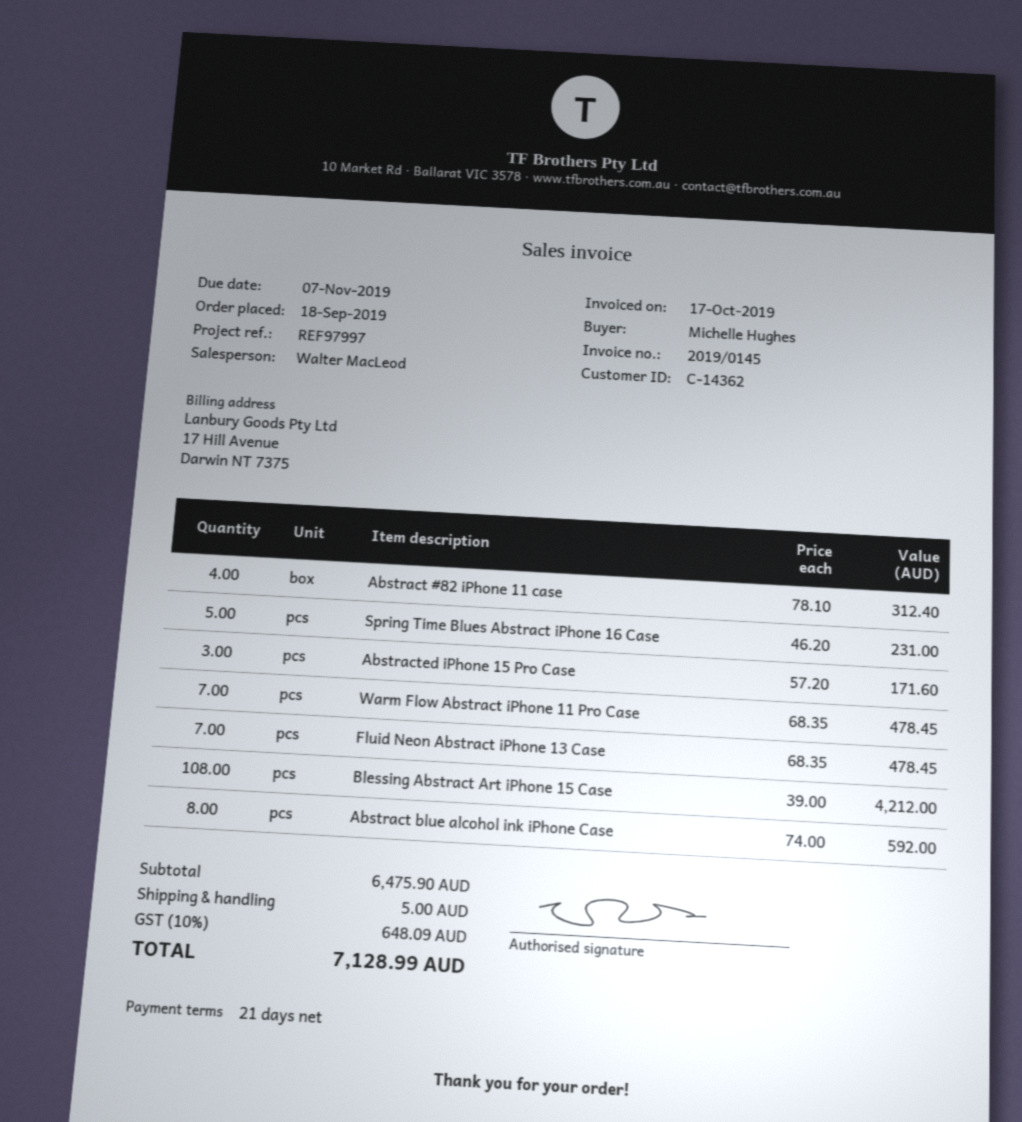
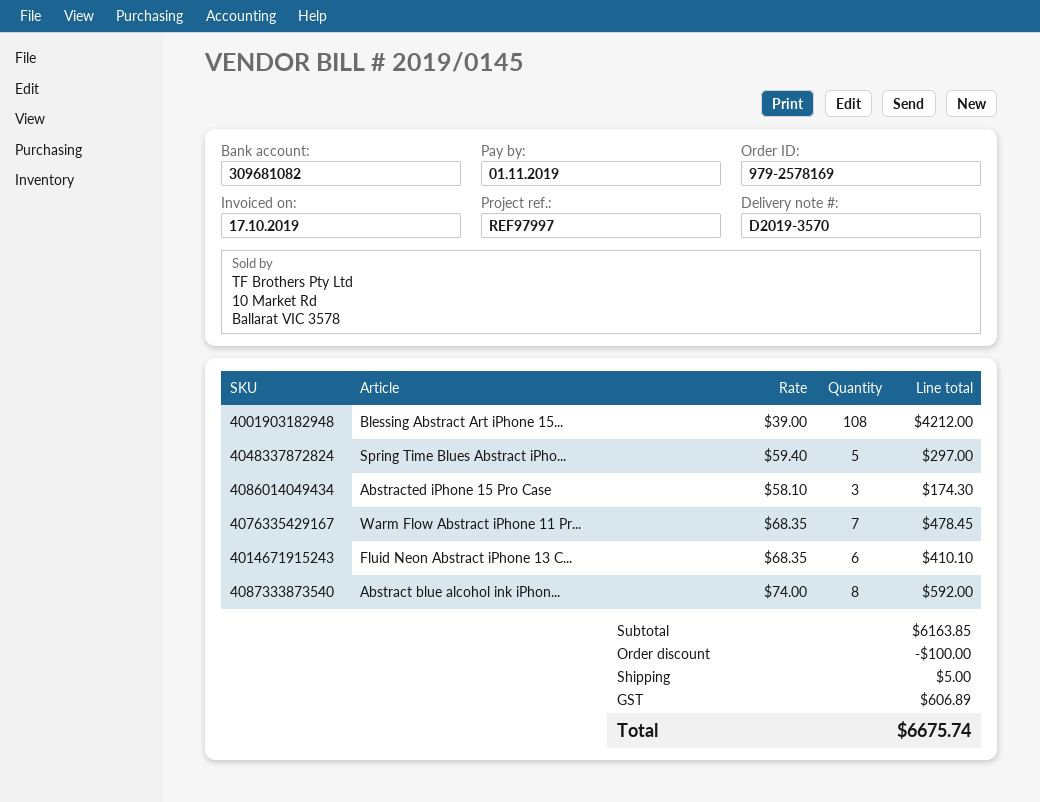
due date: 2019-11-07 -> 2019-11-01
Abstract #82 iPhone 11 case: 4 x 78.10 = 312.40 -> none
Spring Time Blues Abstract iPhone 16 Case: 5 x 46.20 = 231.00 -> 5 x 59.40 = 297.00
Abstracted iPhone 15 Pro Case: 3 x 57.20 = 171.60 -> 3 x 58.10 = 174.30
Fluid Neon Abstract iPhone 13 Case: 7 x 68.35 = 478.45 -> 6 x 68.35 = 410.10
subtotal: 6475.90 -> 6163.85
discount: none -> 100.00
tax: 648.09 -> 606.89
total: 7128.99 -> 6675.74

